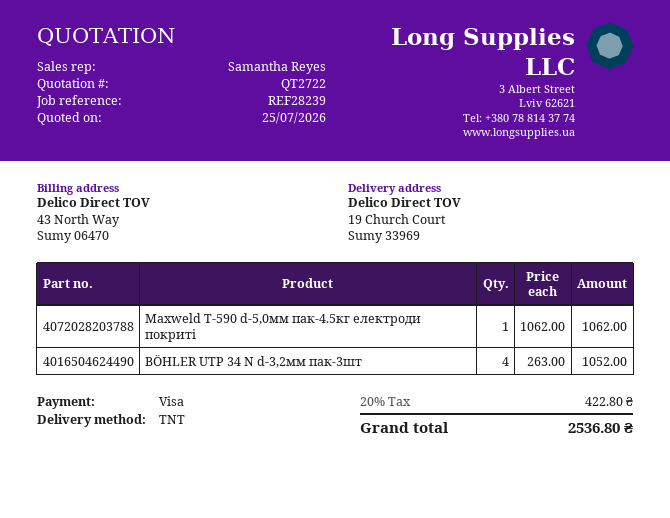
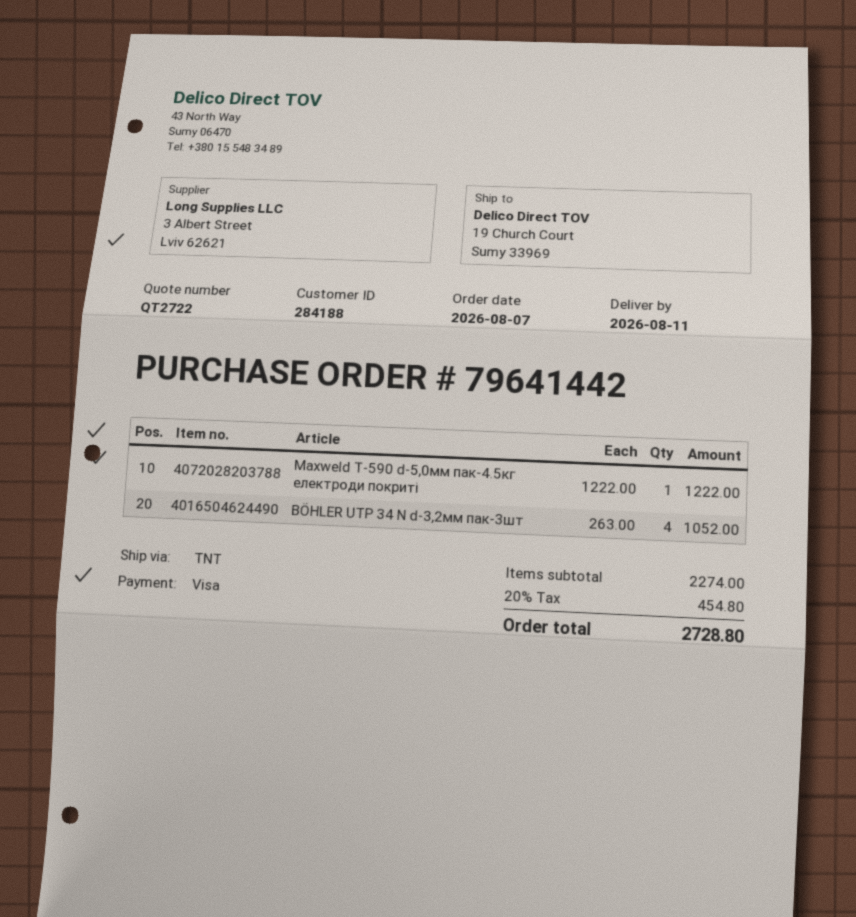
Maxweld Т-590 d-5,0мм пак-4.5кг електроди покриті: 1 x 1062.00 = 1062.00 -> 1 x 1222.00 = 1222.00
tax: 20% = 422.80 -> 20% = 454.80
total: 2536.80 -> 2728.80

